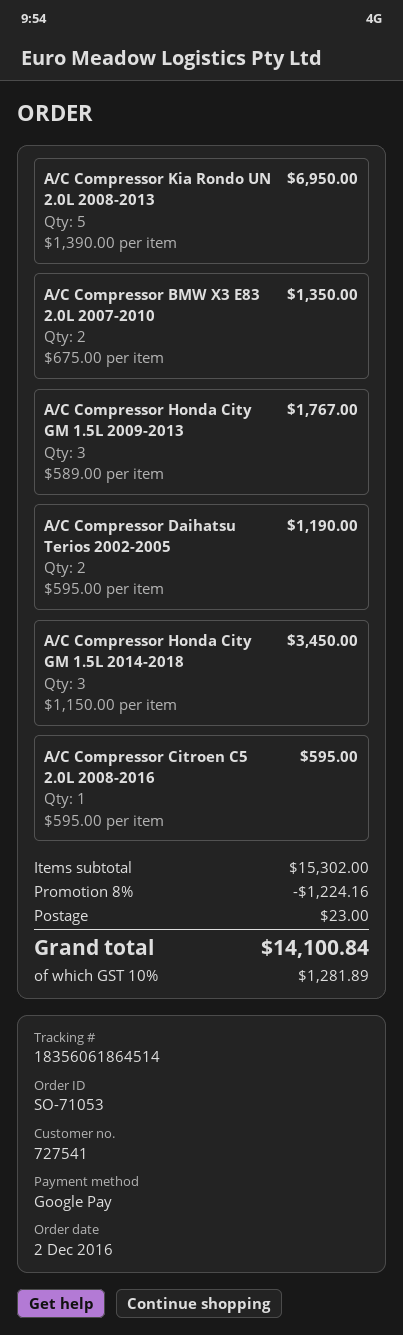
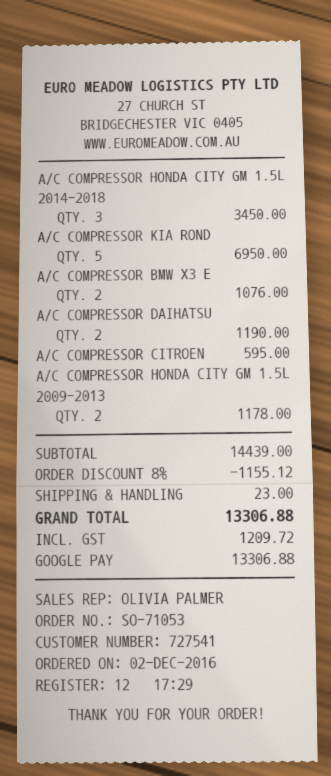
A/C Compressor BMW X3 E83 2.0L 2007-2010: 2 for 1350.00 -> 2 for 1076.00
A/C Compressor Honda City GM 1.5L 2009-2013: 3 for 1767.00 -> 2 for 1178.00
subtotal: 15302.00 -> 14439.00
discount: 8% = 1224.16 -> 8% = 1155.12
tax: 1281.89 -> 1209.72
total: 14100.84 -> 13306.88

